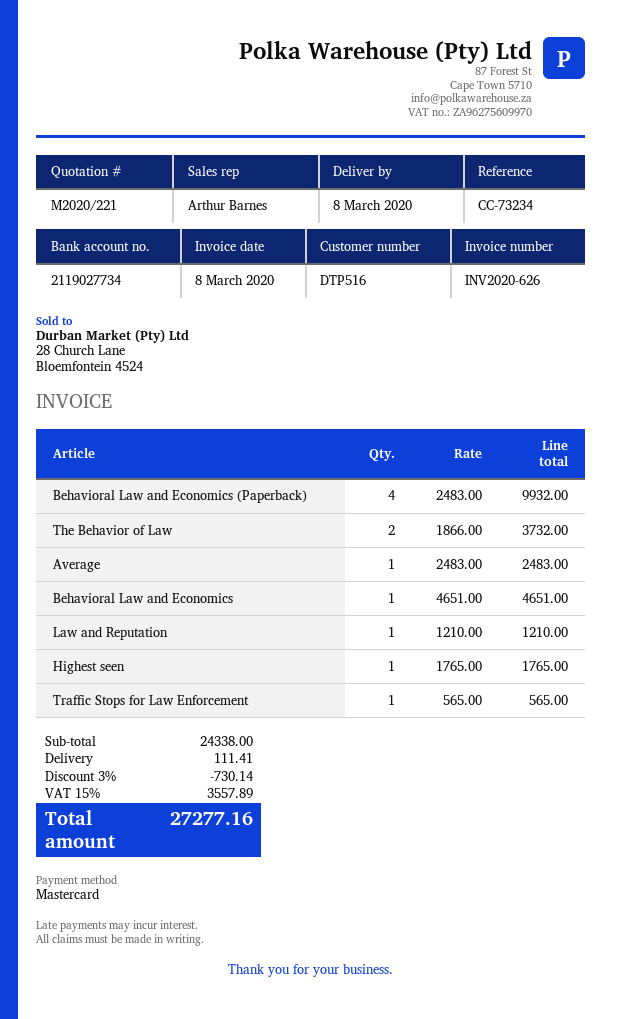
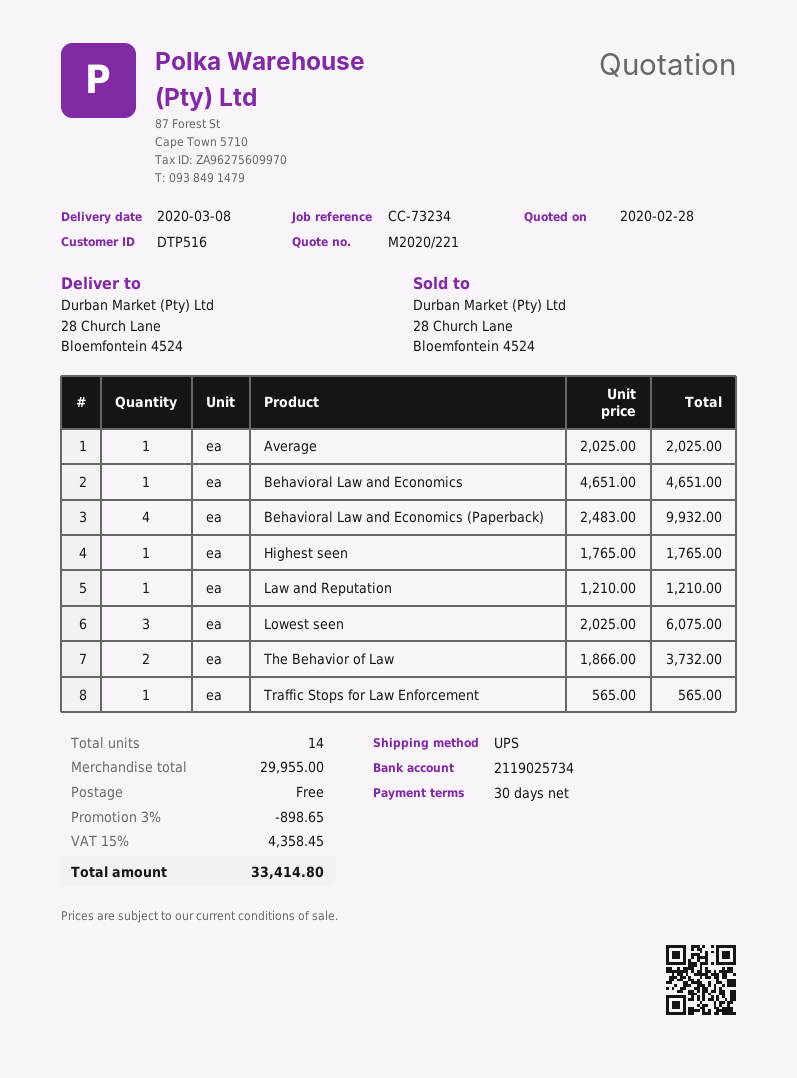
bank account: 2119027734 -> 2119025734
Average: 1 x 2483.00 = 2483.00 -> 1 x 2025.00 = 2025.00
Lowest seen: none -> 3 x 2025.00 = 6075.00
subtotal: 24338.00 -> 29955.00
discount: 3% = 730.14 -> 3% = 898.65
shipping: 111.41 -> 0.00
tax: 15% = 3557.89 -> 15% = 4358.45
total: 27277.16 -> 33414.80

